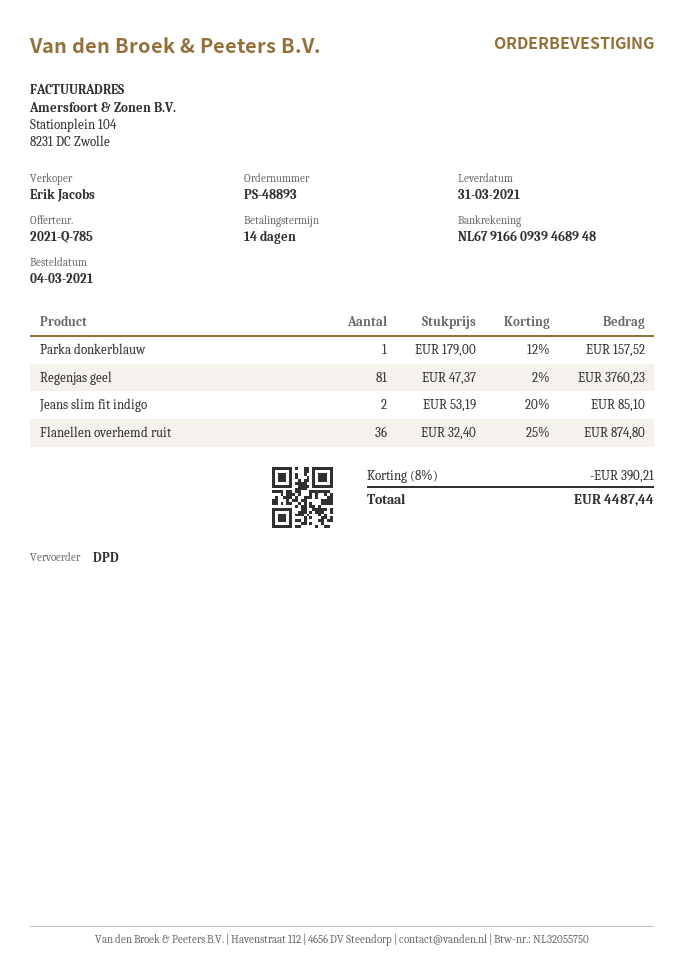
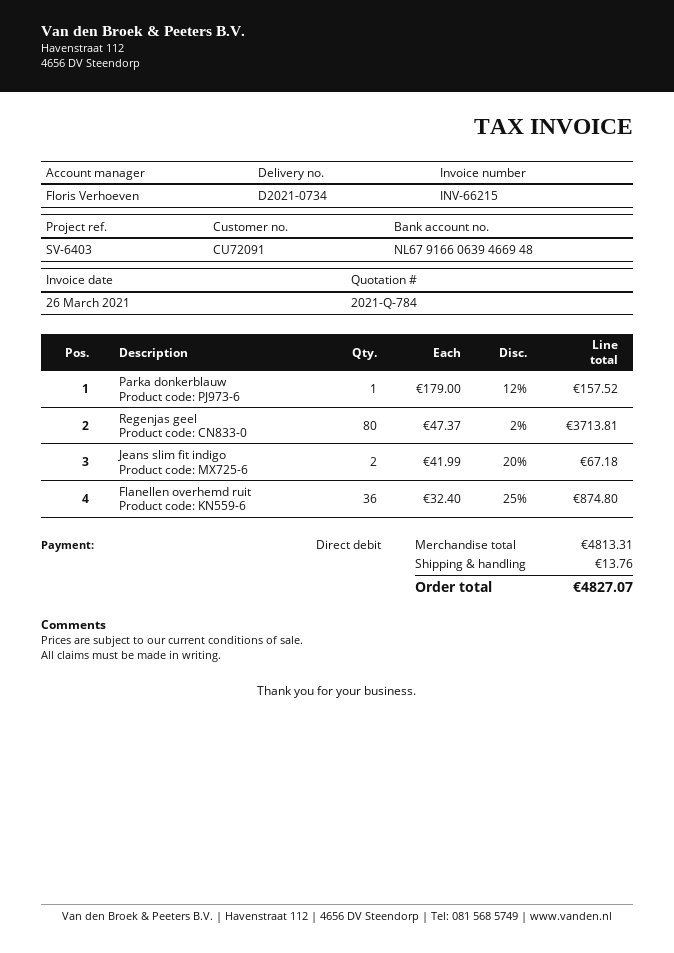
quote number: 2021-Q-785 -> 2021-Q-784
sales rep: Erik Jacobs -> Floris Verhoeven
bank account: NL6791660939468948 -> NL6791660639466948
Regenjas geel: 81 x 47.37 - 2% = 3760.23 -> 80 x 47.37 - 2% = 3713.81
Jeans slim fit indigo: 2 x 53.19 - 20% = 85.10 -> 2 x 41.99 - 20% = 67.18
discount: 8% = 390.21 -> none
shipping: none -> 13.76
total: 4487.44 -> 4827.07

